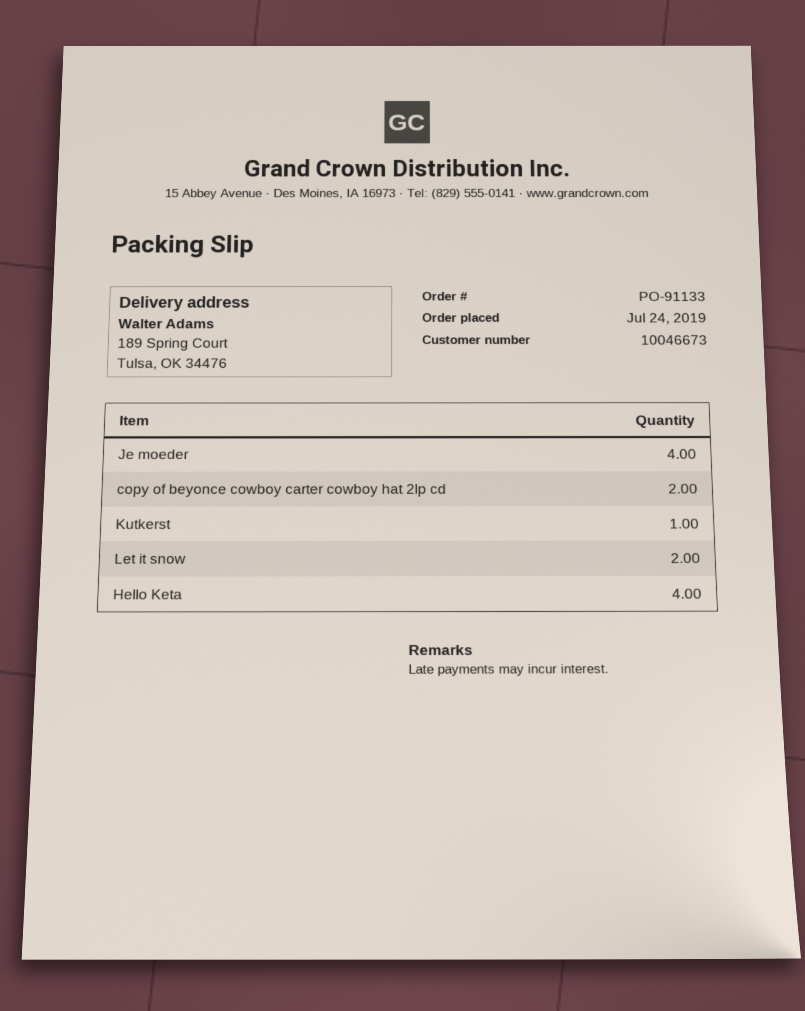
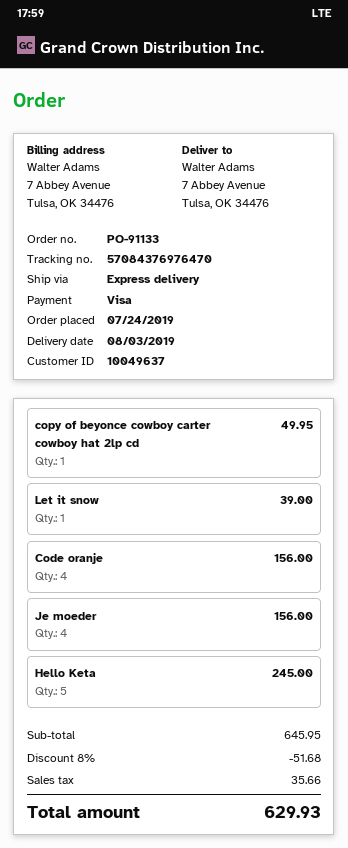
customer number: 10046673 -> 10049637
ship to: 189 Spring Court, Tulsa, OK 34476 -> 7 Abbey Avenue, Tulsa, OK 34476
copy of beyonce cowboy carter cowboy hat 2lp cd: 2 -> 1
Kutkerst: 1 -> none
Let it snow: 2 -> 1
Hello Keta: 4 -> 5
Code oranje: none -> 4

